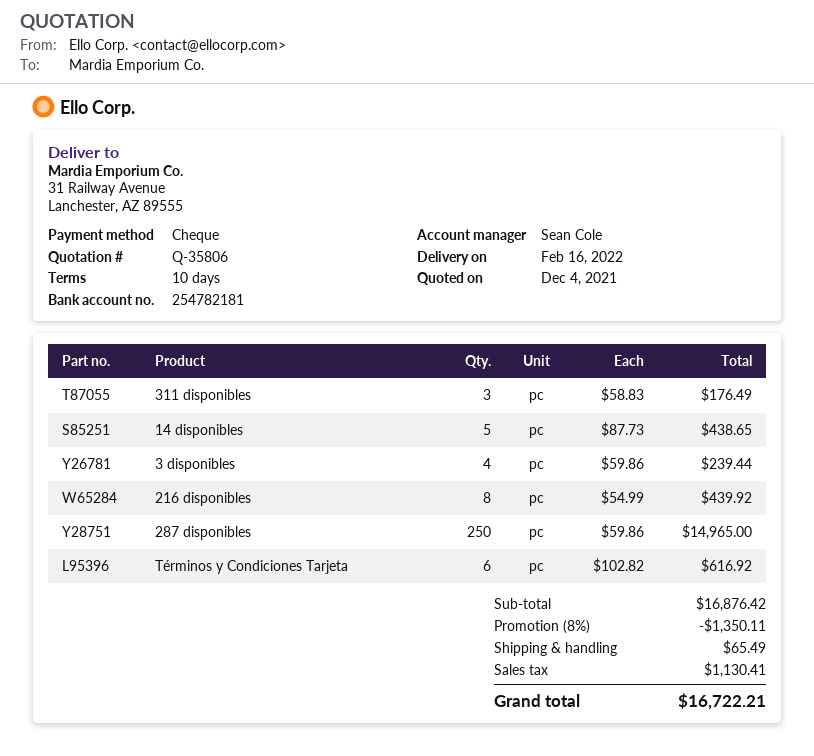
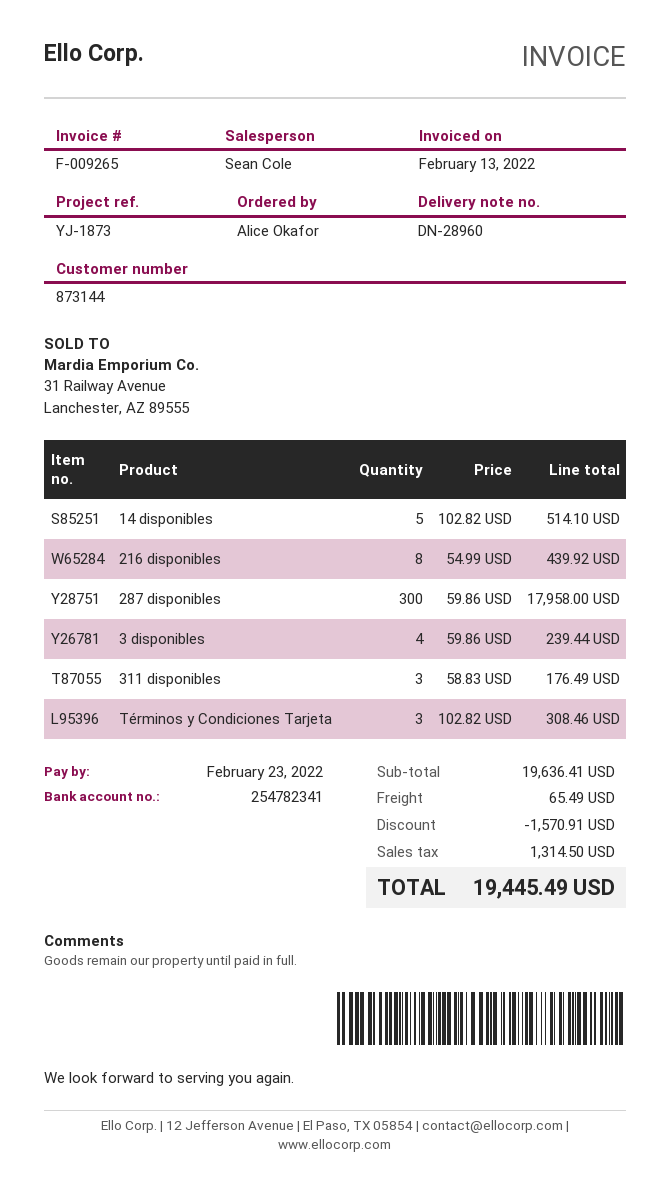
bank account: 254782181 -> 254782341
14 disponibles: 5 x 87.73 = 438.65 -> 5 x 102.82 = 514.10
287 disponibles: 250 x 59.86 = 14965.00 -> 300 x 59.86 = 17958.00
Términos y Condiciones Tarjeta: 6 x 102.82 = 616.92 -> 3 x 102.82 = 308.46
subtotal: 16876.42 -> 19636.41
discount: 1350.11 -> 1570.91
tax: 1130.41 -> 1314.50
total: 16722.21 -> 19445.49

